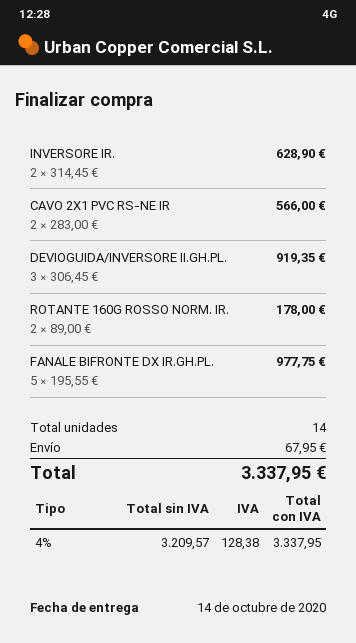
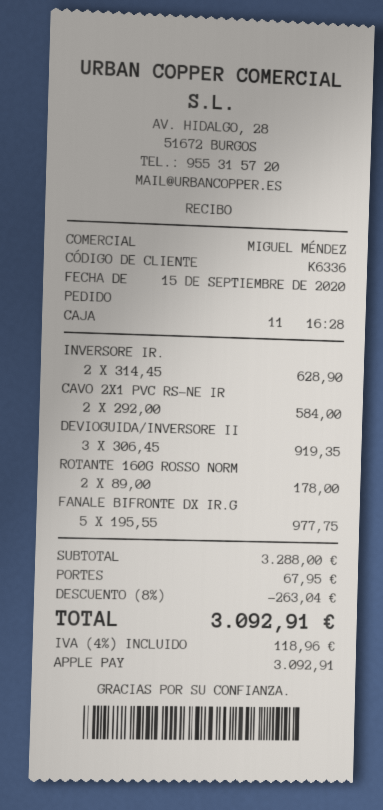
CAVO 2X1 PVC RS-NE IR: 2 x 283.00 = 566.00 -> 2 x 292.00 = 584.00
discount: none -> 8% = 263.04
tax: 4% = 128.38 -> 4% = 118.96
total: 3337.95 -> 3092.91

